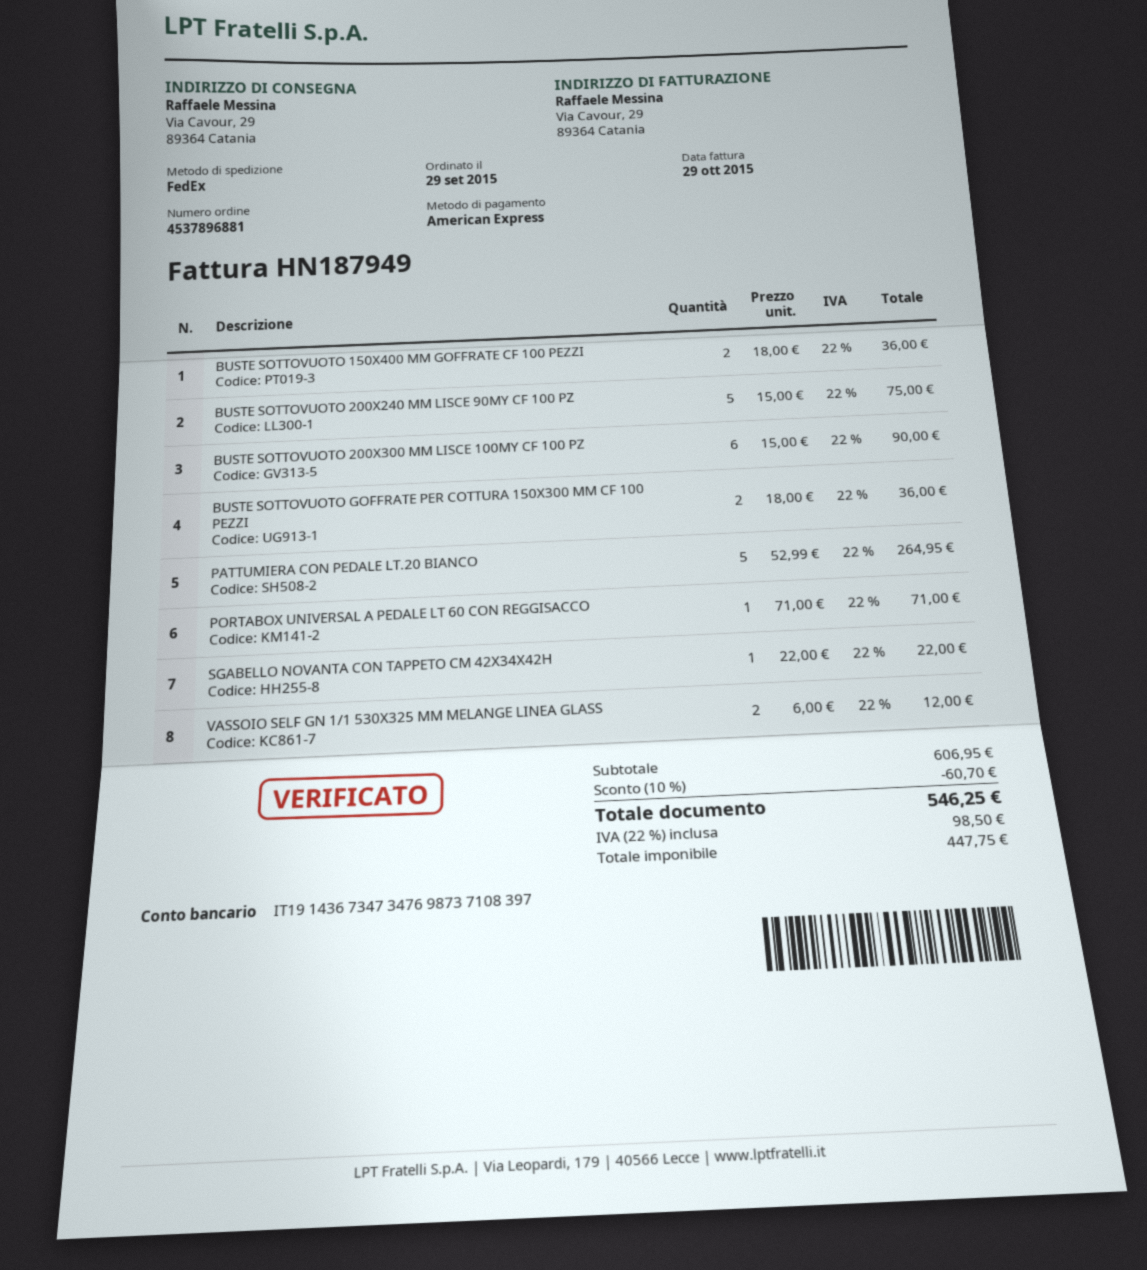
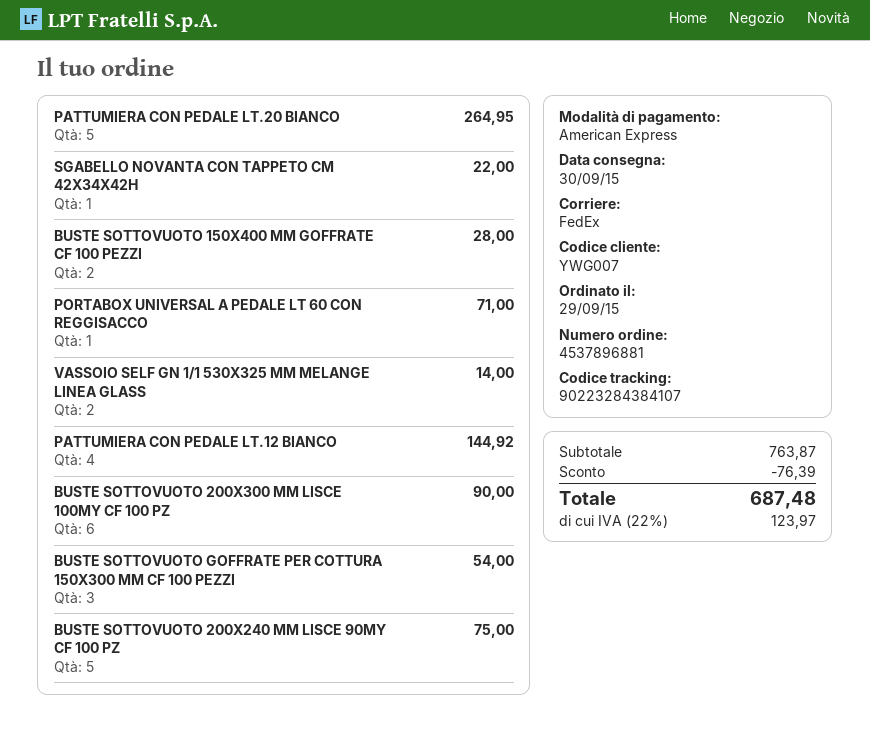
BUSTE SOTTOVUOTO 150X400 MM GOFFRATE CF 100 PEZZI: 2 for 36.00 -> 2 for 28.00
BUSTE SOTTOVUOTO GOFFRATE PER COTTURA 150X300 MM CF 100 PEZZI: 2 for 36.00 -> 3 for 54.00
VASSOIO SELF GN 1/1 530X325 MM MELANGE LINEA GLASS: 2 for 12.00 -> 2 for 14.00
PATTUMIERA CON PEDALE LT.12 BIANCO: none -> 4 for 144.92
subtotal: 606.95 -> 763.87
discount: 60.70 -> 76.39
tax: 22% = 98.50 -> 22% = 123.97
total: 546.25 -> 687.48

